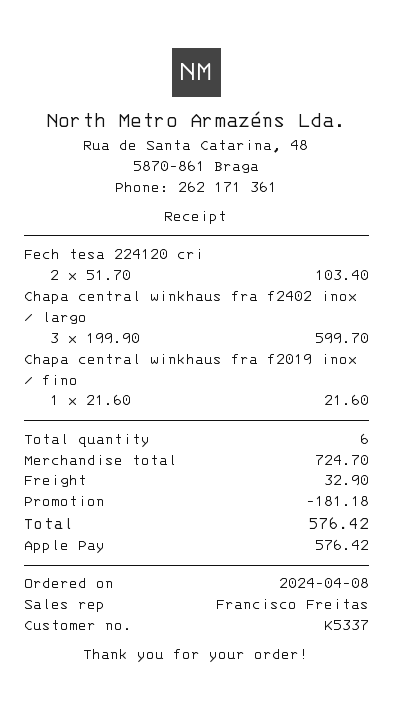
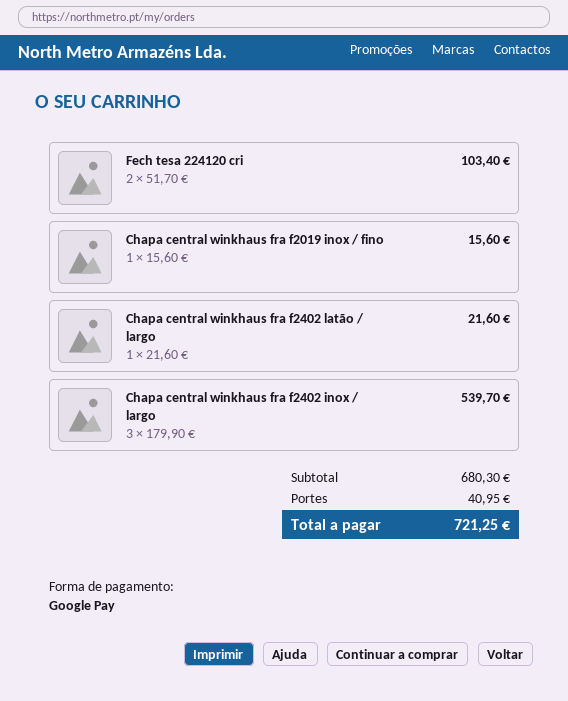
payment method: Apple Pay -> Google Pay
Chapa central winkhaus fra f2402 inox / largo: 3 x 199.90 = 599.70 -> 3 x 179.90 = 539.70
Chapa central winkhaus fra f2019 inox / fino: 1 x 21.60 = 21.60 -> 1 x 15.60 = 15.60
Chapa central winkhaus fra f2402 latão / largo: none -> 1 x 21.60 = 21.60
subtotal: 724.70 -> 680.30
discount: 181.18 -> none
shipping: 32.90 -> 40.95
total: 576.42 -> 721.25

